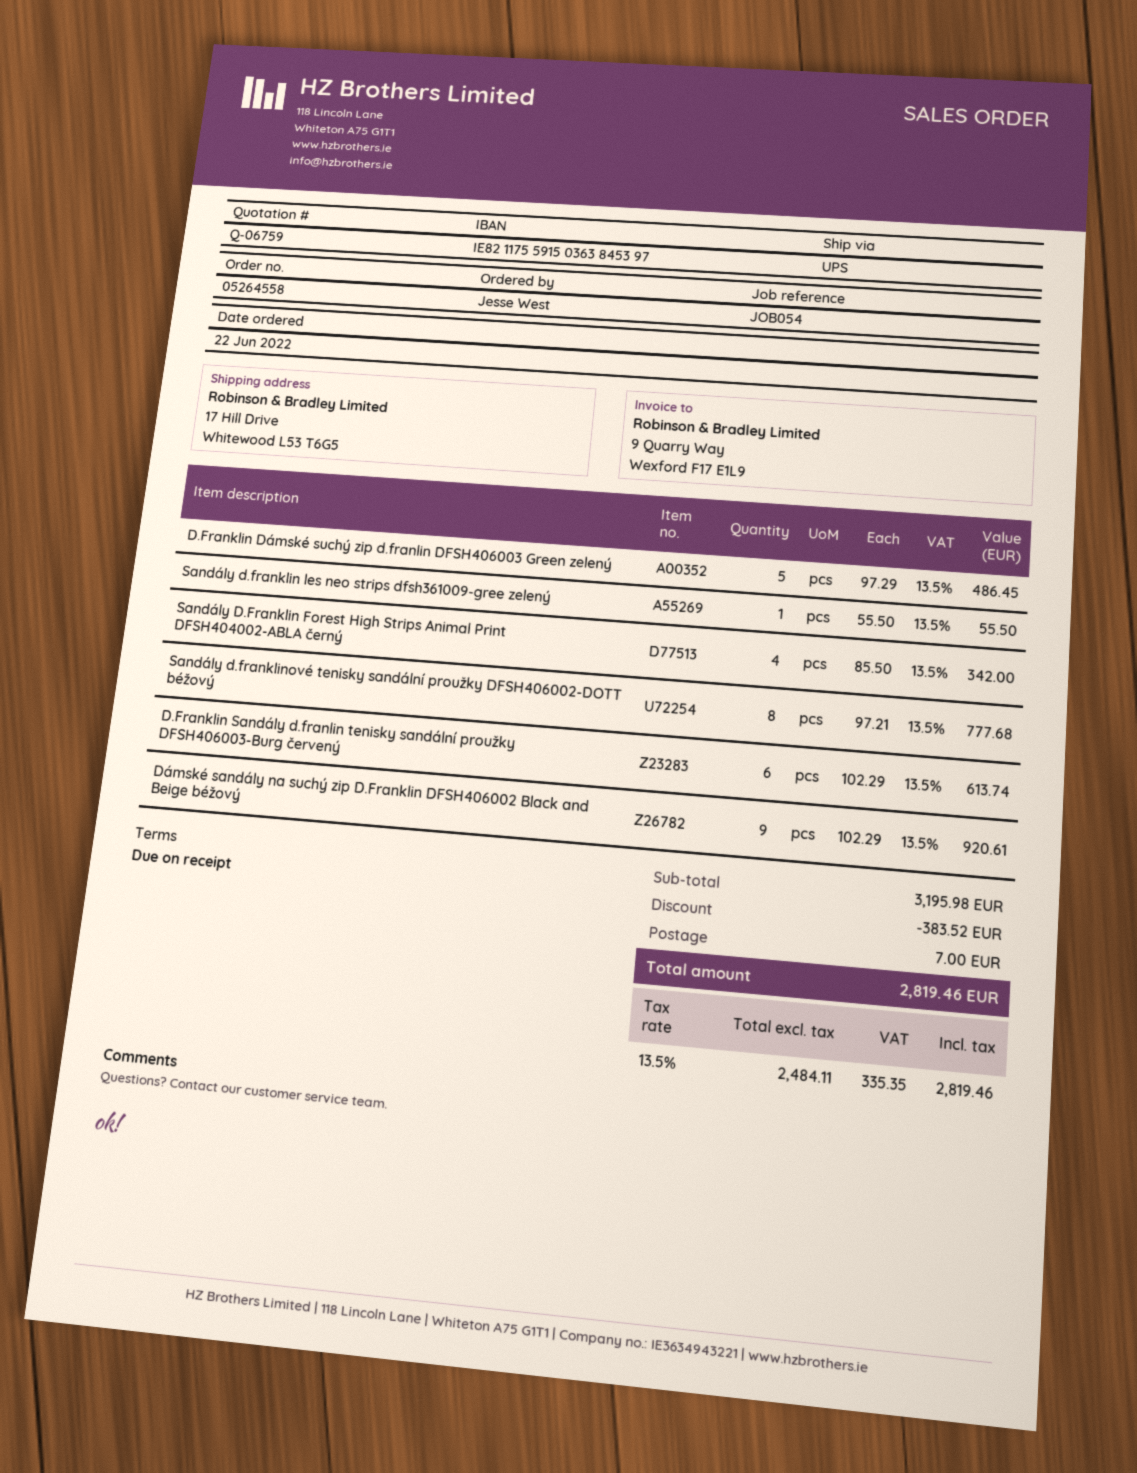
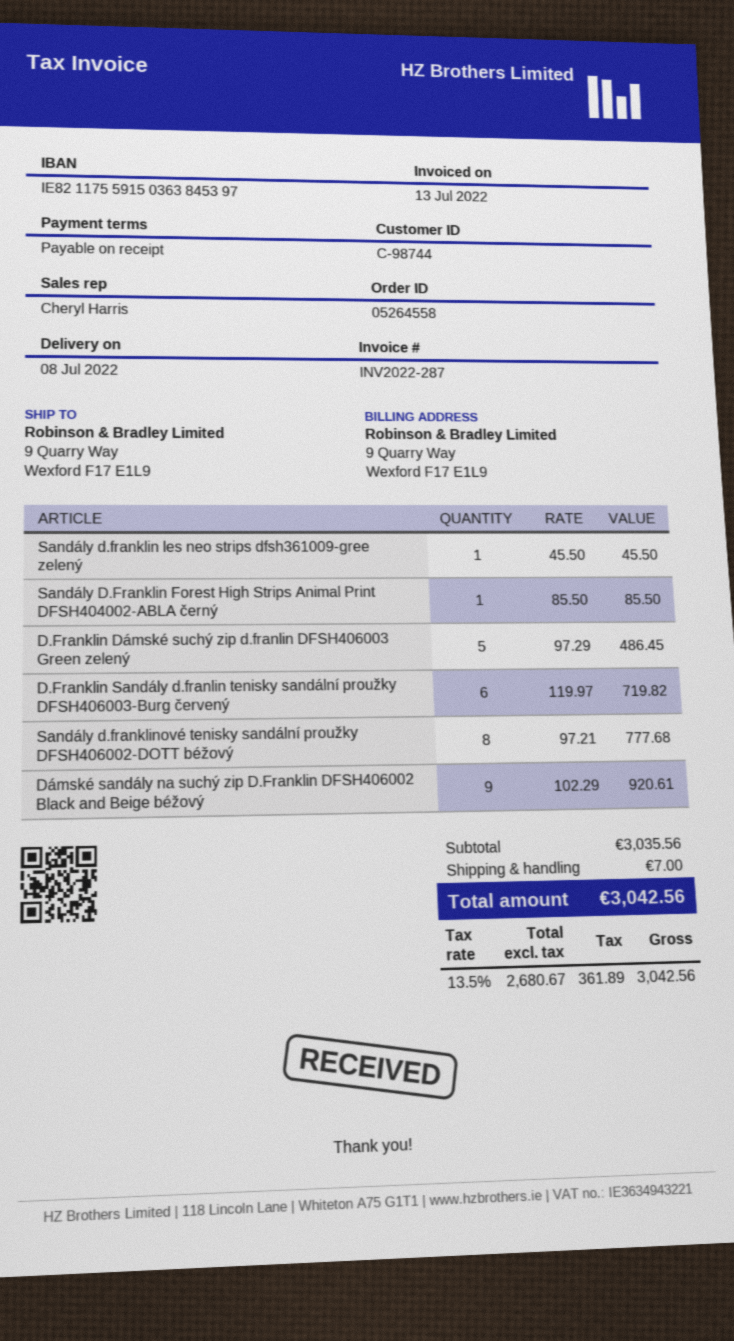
ship to: 17 Hill Drive, Whitewood L53 T6G5 -> 9 Quarry Way, Wexford F17 E1L9
Sandály d.franklin les neo strips dfsh361009-gree zelený: 1 x 55.50 = 55.50 -> 1 x 45.50 = 45.50
Sandály D.Franklin Forest High Strips Animal Print DFSH404002-ABLA černý: 4 x 85.50 = 342.00 -> 1 x 85.50 = 85.50
D.Franklin Sandály d.franlin tenisky sandální proužky DFSH406003-Burg červený: 6 x 102.29 = 613.74 -> 6 x 119.97 = 719.82
subtotal: 3195.98 -> 3035.56
discount: 383.52 -> none
net: 2484.11 -> 2680.67
tax: 13.5% = 335.35 -> 13.5% = 361.89
total: 2819.46 -> 3042.56

